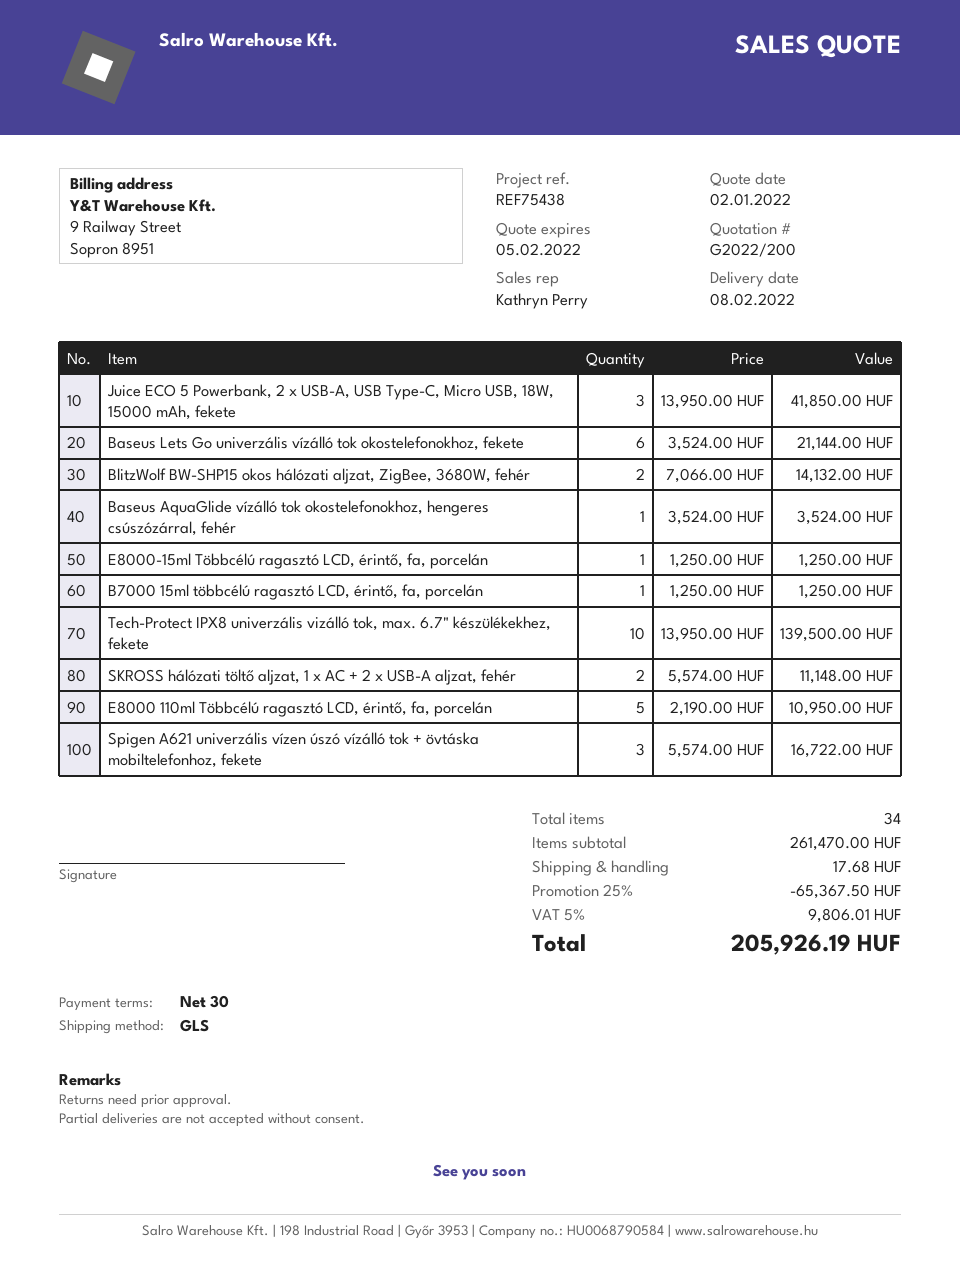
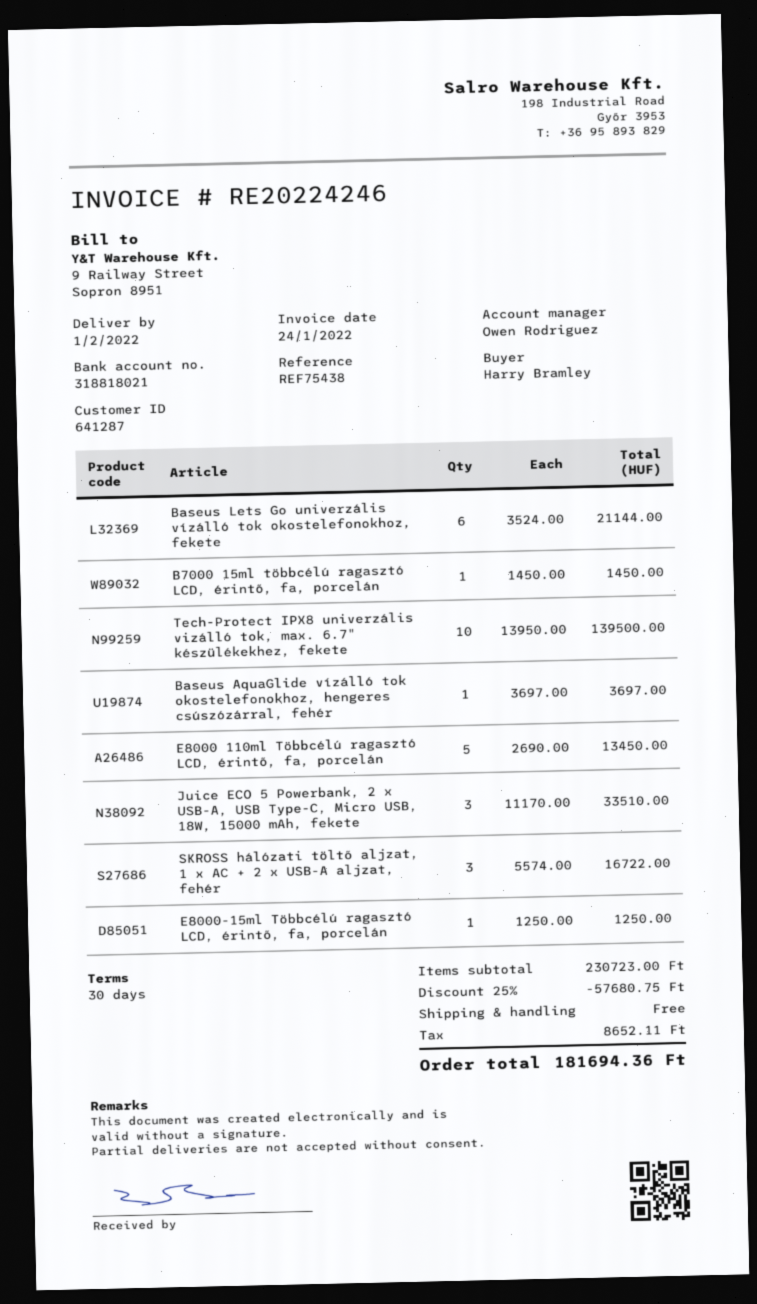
delivery date: 2022-02-08 -> 2022-02-01
sales rep: Kathryn Perry -> Owen Rodriguez
Juice ECO 5 Powerbank, 2 x USB-A, USB Type-C, Micro USB, 18W, 15000 mAh, fekete: 3 x 13950.00 = 41850.00 -> 3 x 11170.00 = 33510.00
BlitzWolf BW-SHP15 okos hálózati aljzat, ZigBee, 3680W, fehér: 2 x 7066.00 = 14132.00 -> none
Baseus AquaGlide vízálló tok okostelefonokhoz, hengeres csúszózárral, fehér: 1 x 3524.00 = 3524.00 -> 1 x 3697.00 = 3697.00
B7000 15ml többcélú ragasztó LCD, érintő, fa, porcelán: 1 x 1250.00 = 1250.00 -> 1 x 1450.00 = 1450.00
SKROSS hálózati töltő aljzat, 1 x AC + 2 x USB-A aljzat, fehér: 2 x 5574.00 = 11148.00 -> 3 x 5574.00 = 16722.00
E8000 110ml Többcélú ragasztó LCD, érintő, fa, porcelán: 5 x 2190.00 = 10950.00 -> 5 x 2690.00 = 13450.00
Spigen A621 univerzális vízen úszó vízálló tok + övtáska mobiltelefonhoz, fekete: 3 x 5574.00 = 16722.00 -> none
subtotal: 261470.00 -> 230723.00
discount: 25% = 65367.50 -> 25% = 57680.75
shipping: 17.68 -> 0.00
tax: 9806.01 -> 8652.11
total: 205926.19 -> 181694.36

